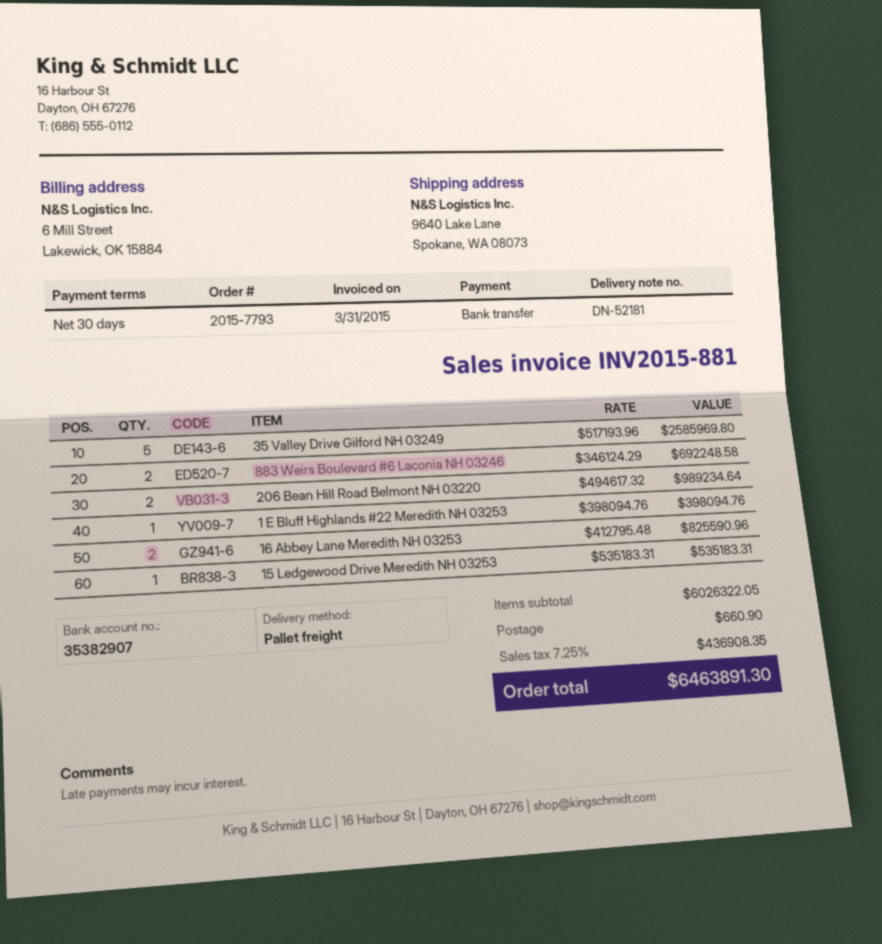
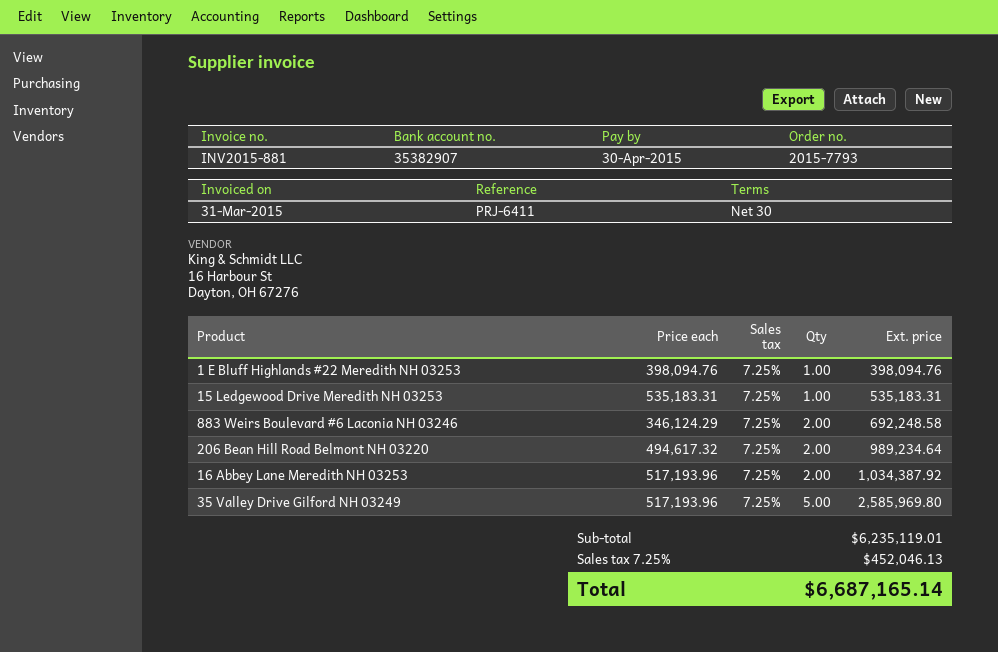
16 Abbey Lane Meredith NH 03253: 2 x 412795.48 = 825590.96 -> 2 x 517193.96 = 1034387.92
subtotal: 6026322.05 -> 6235119.01
shipping: 660.90 -> none
tax: 7.25% = 436908.35 -> 7.25% = 452046.13
total: 6463891.30 -> 6687165.14

